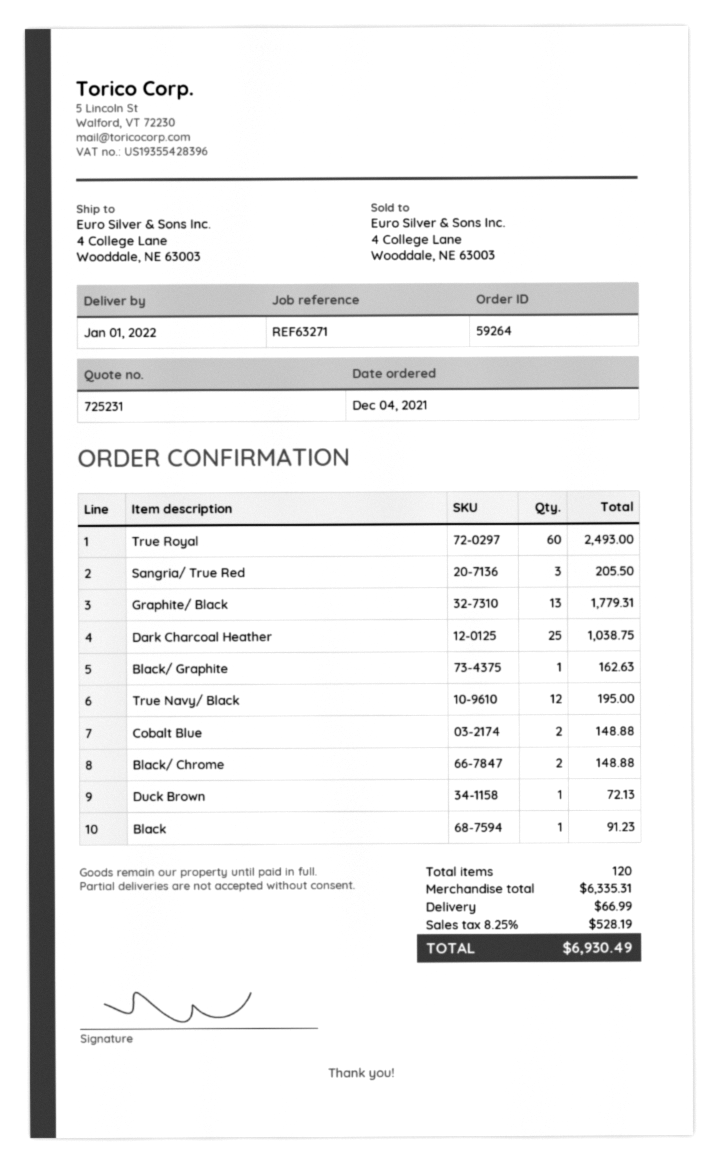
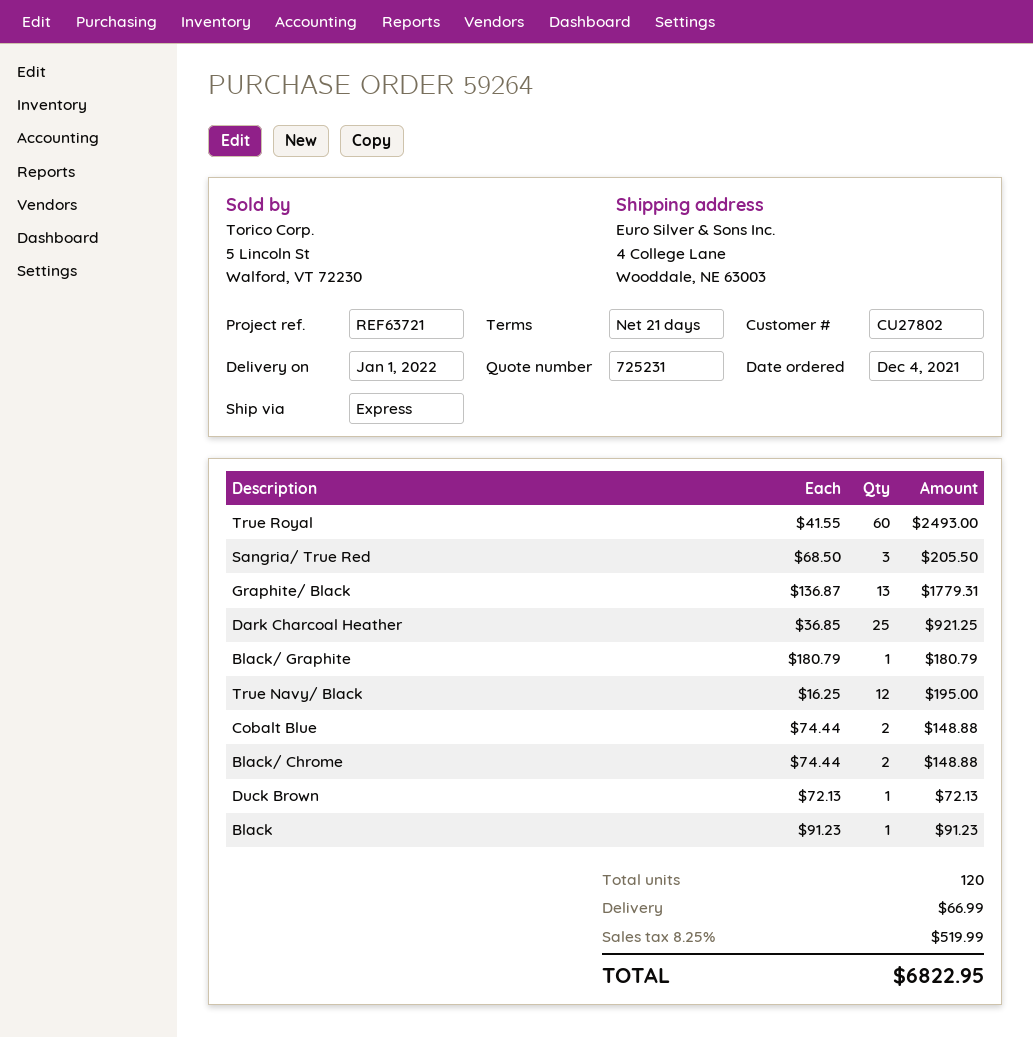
reference: REF63271 -> REF63721
Dark Charcoal Heather: 25 for 1038.75 -> 25 for 921.25
Black/ Graphite: 1 for 162.63 -> 1 for 180.79
tax: 8.25% = 528.19 -> 8.25% = 519.99
total: 6930.49 -> 6822.95

